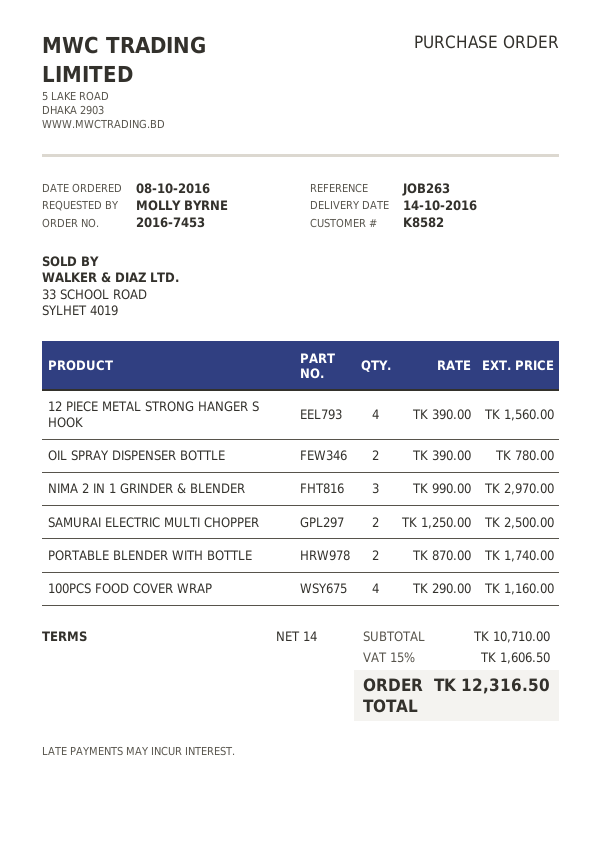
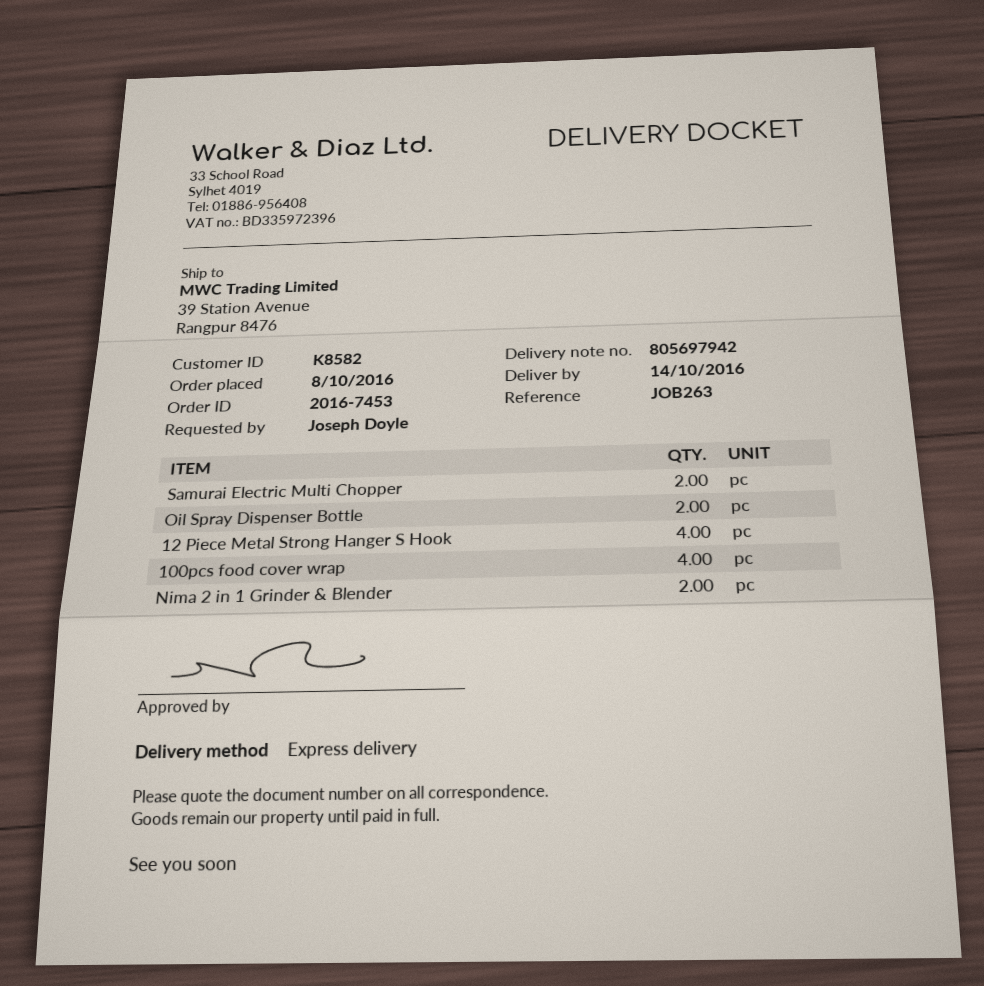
ordered by: MOLLY BYRNE -> Joseph Doyle
NIMA 2 IN 1 GRINDER & BLENDER: 3 -> 2
PORTABLE BLENDER WITH BOTTLE: 2 -> none

